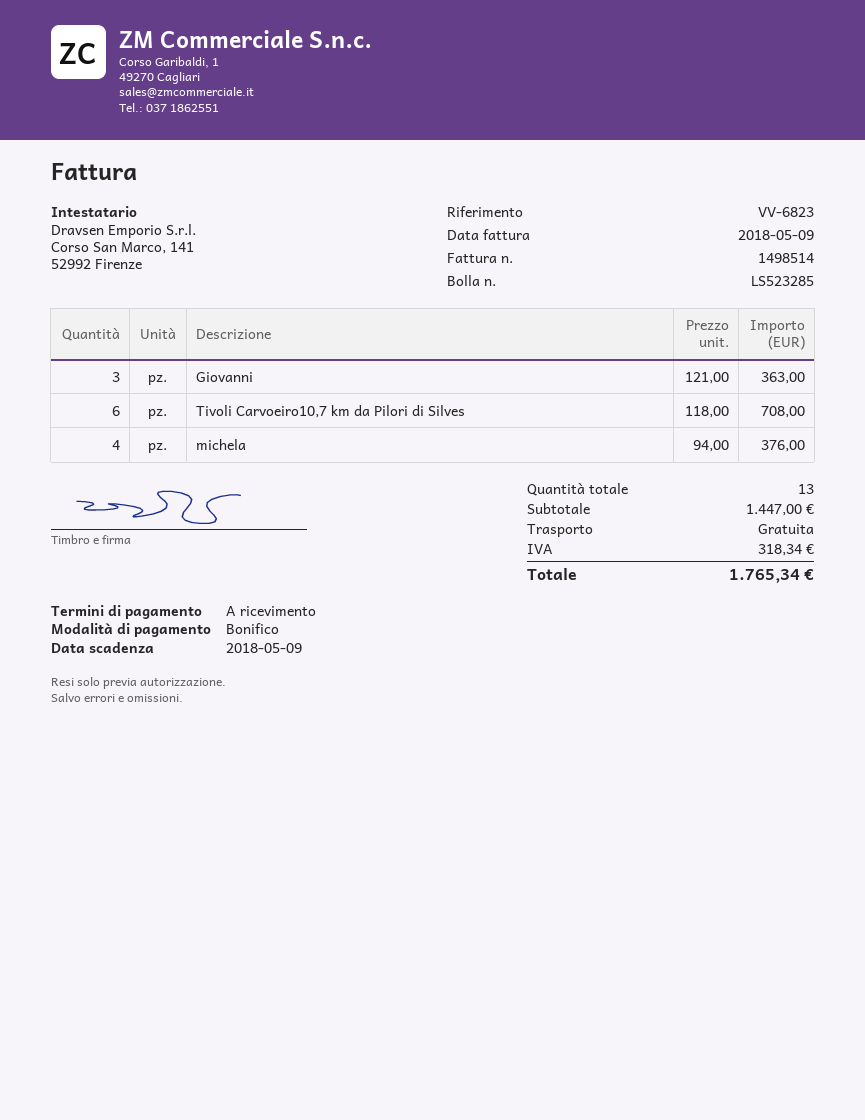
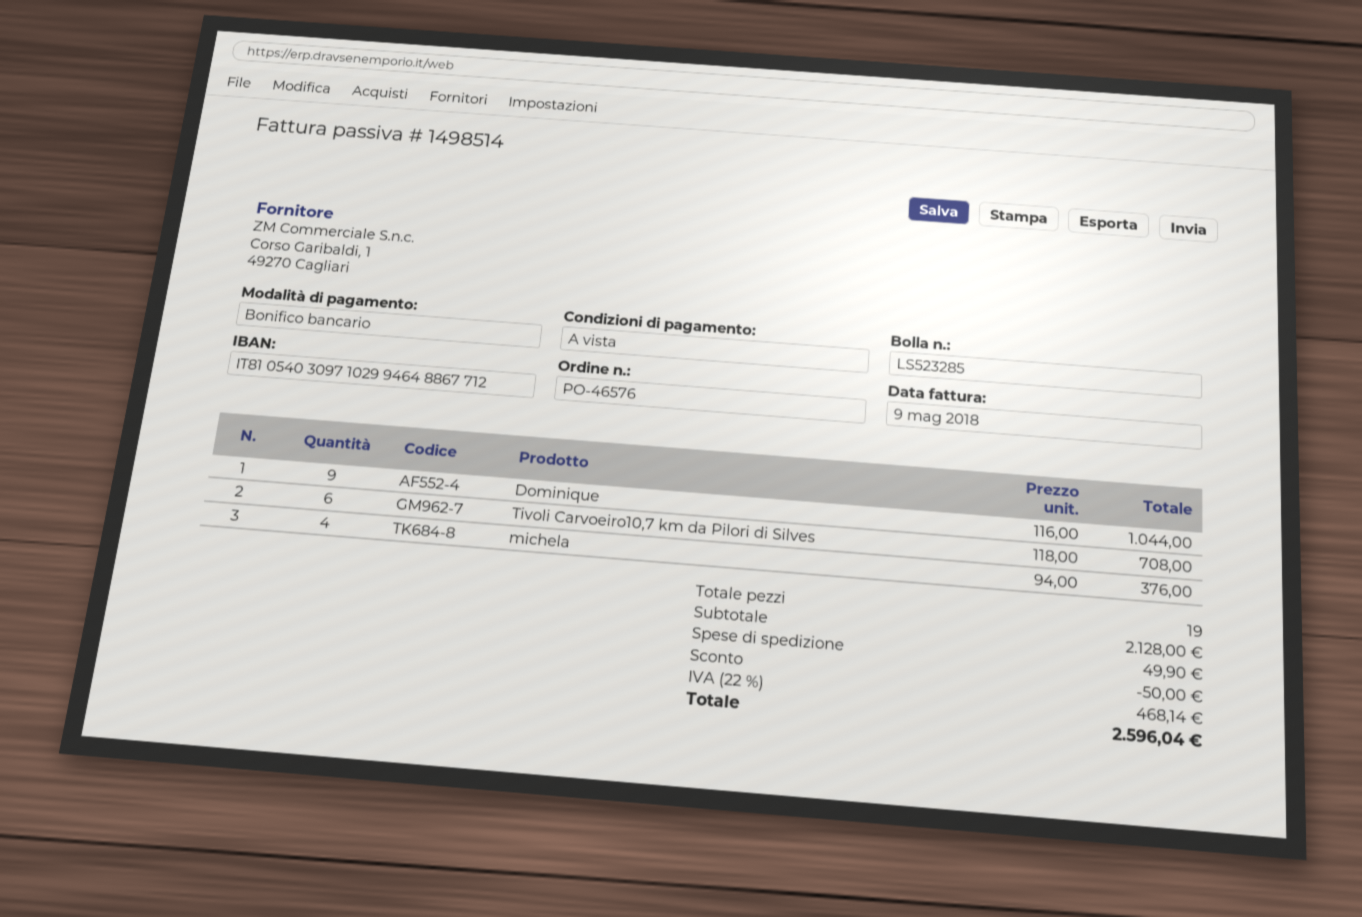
Giovanni: 3 x 121.00 = 363.00 -> none
Dominique: none -> 9 x 116.00 = 1044.00
total quantity: 13 -> 19
subtotal: 1447.00 -> 2128.00
discount: none -> 50.00
shipping: 0.00 -> 49.90
tax: 318.34 -> 468.14
total: 1765.34 -> 2596.04

